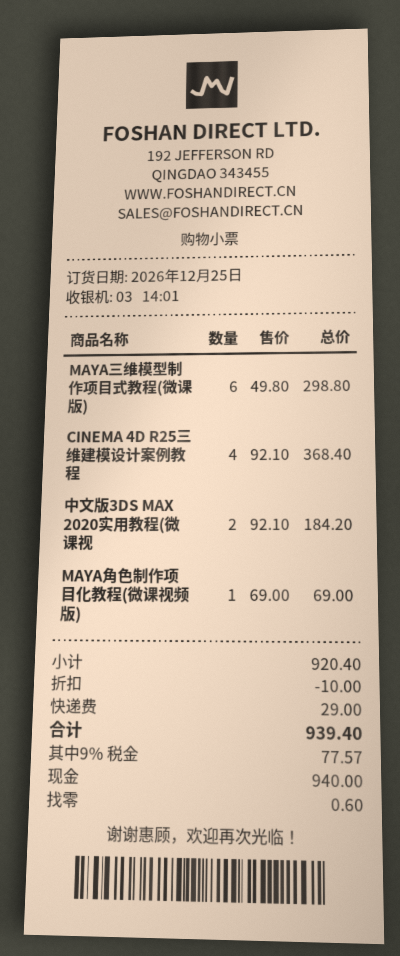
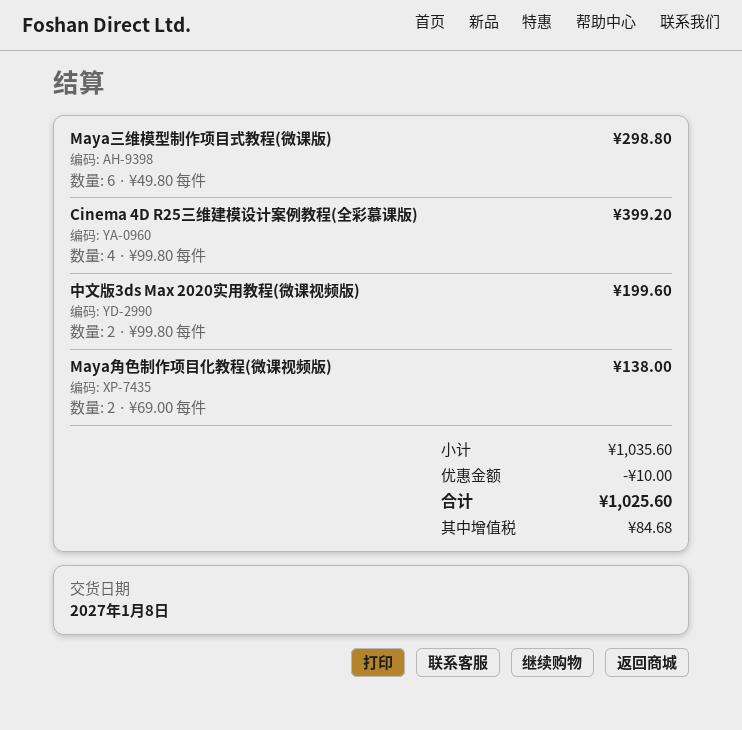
CINEMA 4D R25三维建模设计案例教程: 4 x 92.10 = 368.40 -> 4 x 99.80 = 399.20
中文版3DS MAX 2020实用教程(微课视: 2 x 92.10 = 184.20 -> 2 x 99.80 = 199.60
MAYA角色制作项目化教程(微课视频版): 1 x 69.00 = 69.00 -> 2 x 69.00 = 138.00
subtotal: 920.40 -> 1035.60
shipping: 29.00 -> none
tax: 77.57 -> 84.68
total: 939.40 -> 1025.60

